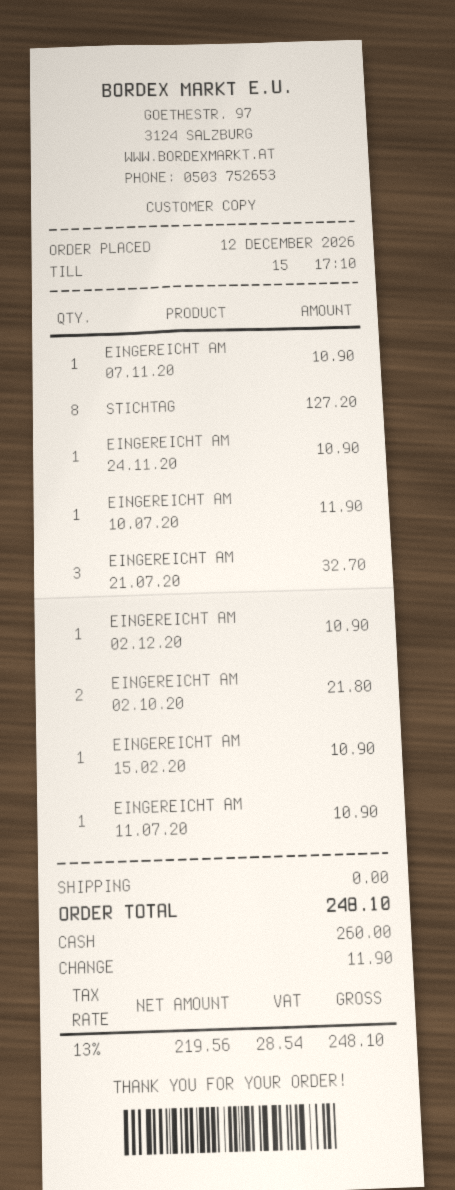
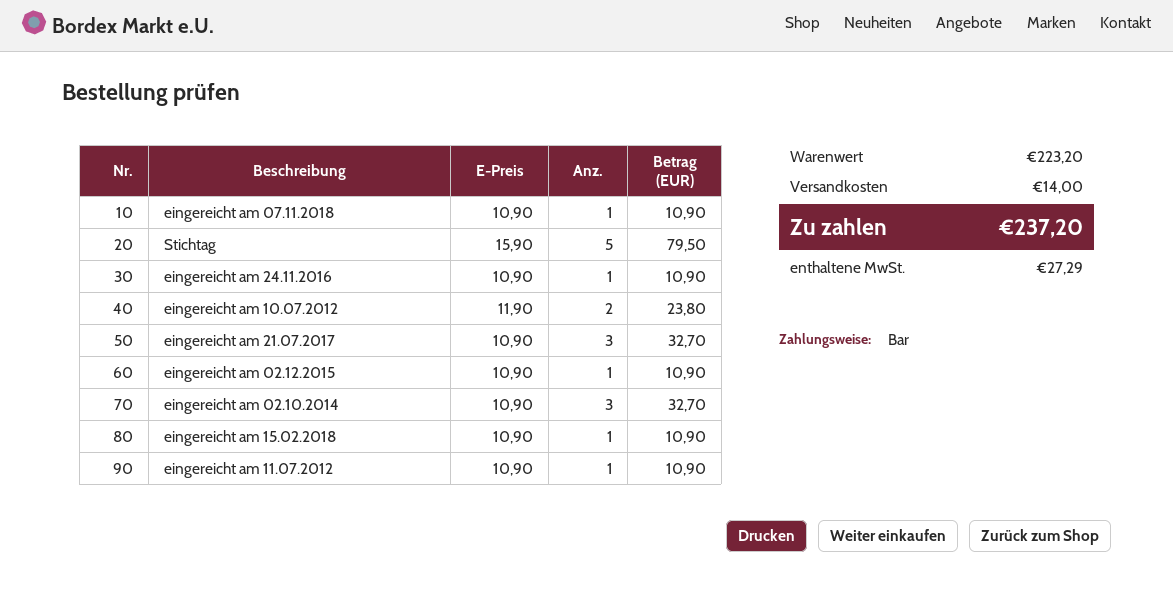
STICHTAG: 8 for 127.20 -> 5 for 79.50
EINGEREICHT AM 10.07.20: 1 for 11.90 -> 2 for 23.80
EINGEREICHT AM 02.10.20: 2 for 21.80 -> 3 for 32.70
shipping: 0.00 -> 14.00
tax: 28.54 -> 27.29
total: 248.10 -> 237.20

